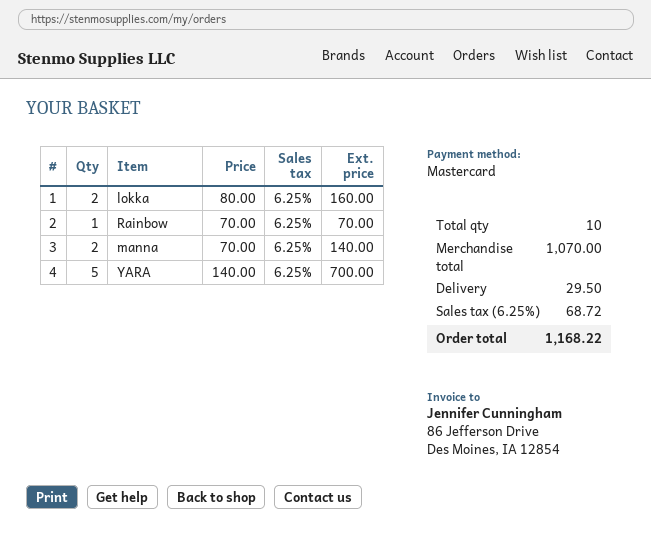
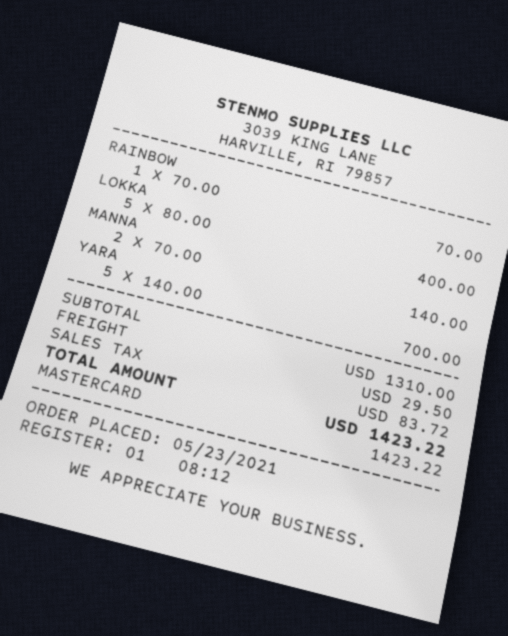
lokka: 2 x 80.00 = 160.00 -> 5 x 80.00 = 400.00
subtotal: 1070.00 -> 1310.00
tax: 68.72 -> 83.72
total: 1168.22 -> 1423.22

